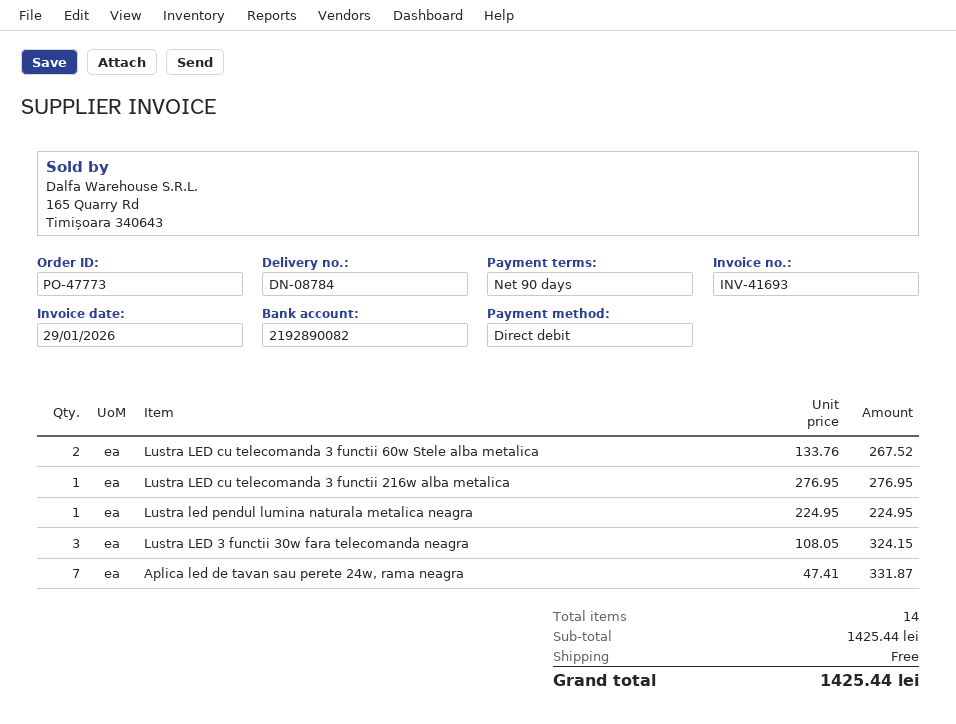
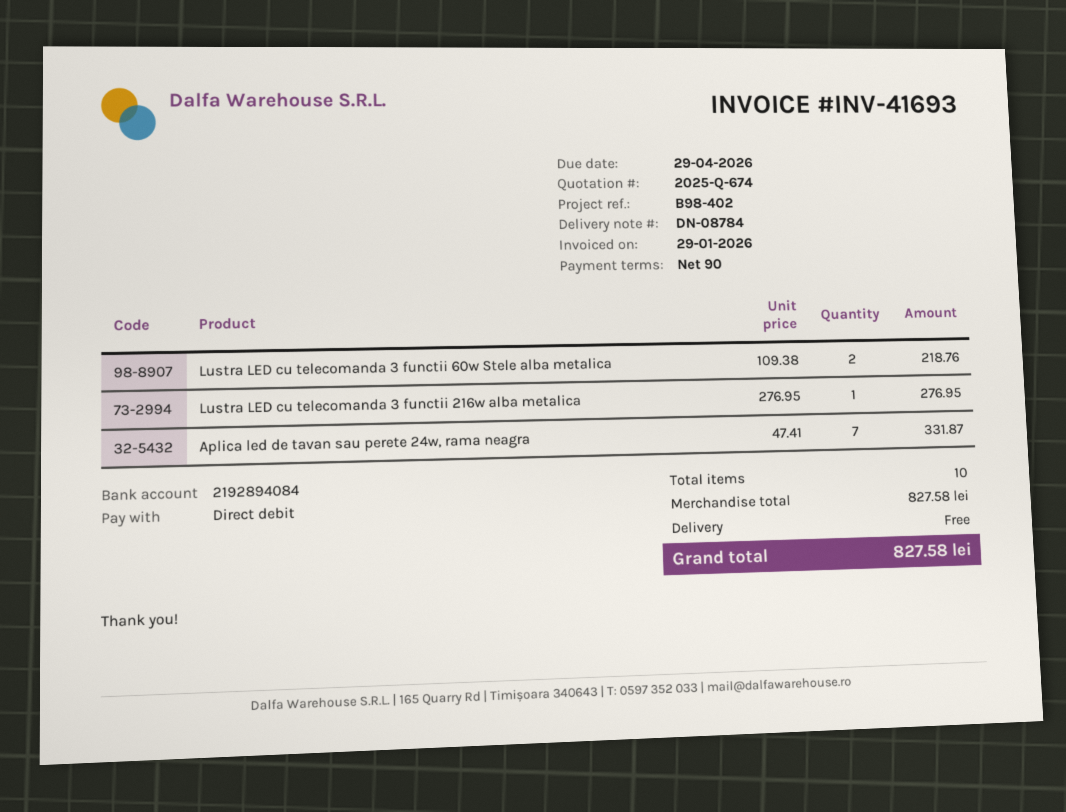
bank account: 2192890082 -> 2192894084
Lustra LED cu telecomanda 3 functii 60w Stele alba metalica: 2 x 133.76 = 267.52 -> 2 x 109.38 = 218.76
Lustra led pendul lumina naturala metalica neagra: 1 x 224.95 = 224.95 -> none
Lustra LED 3 functii 30w fara telecomanda neagra: 3 x 108.05 = 324.15 -> none
total quantity: 14 -> 10
subtotal: 1425.44 -> 827.58
total: 1425.44 -> 827.58

